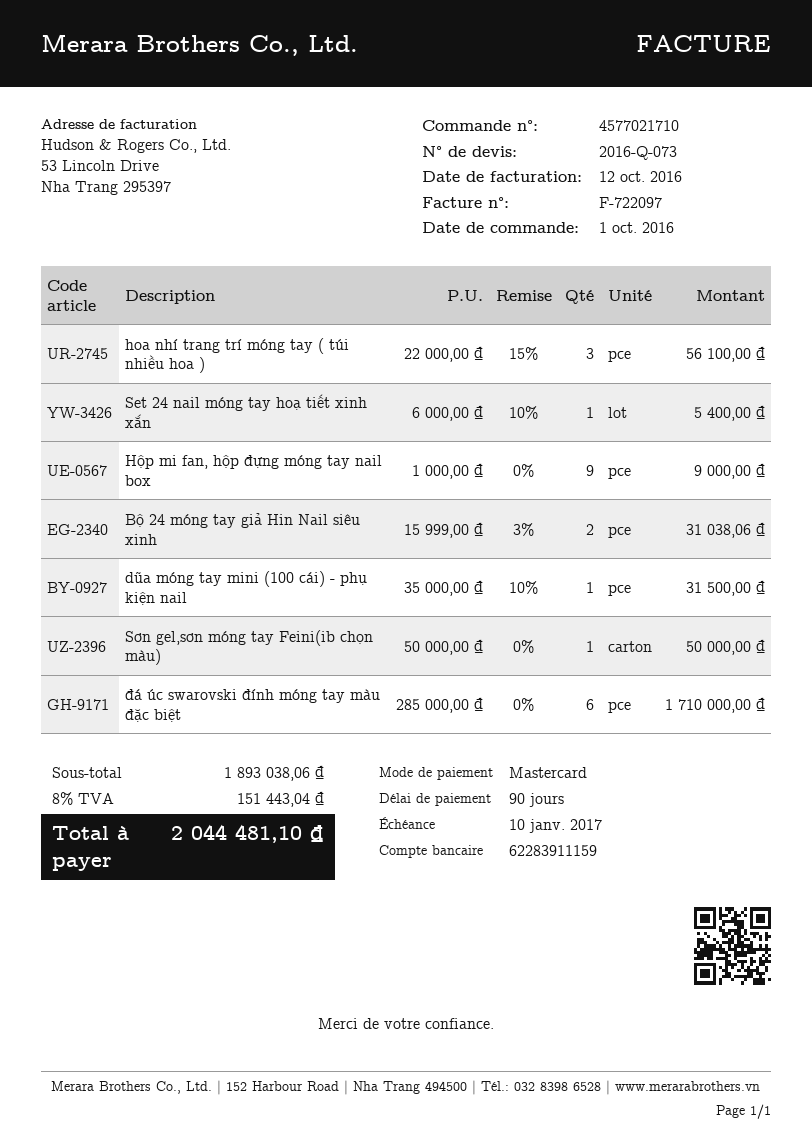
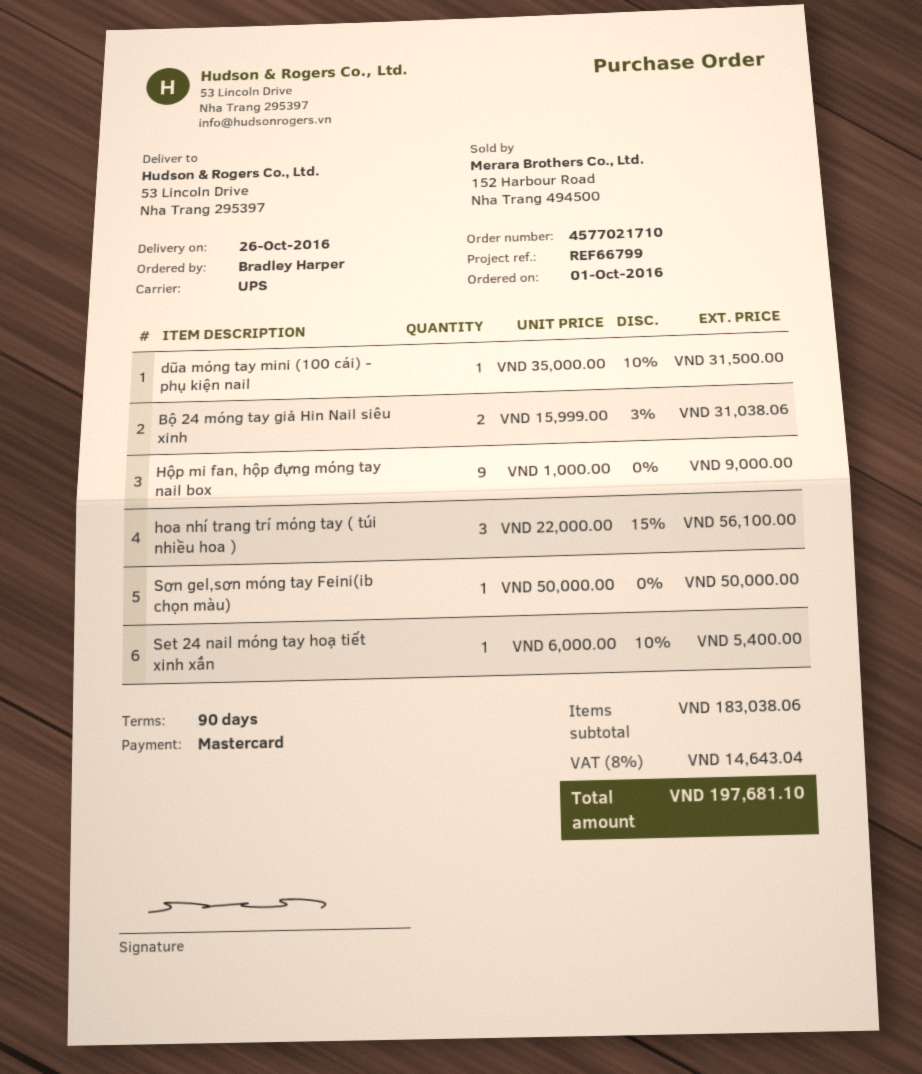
đá úc swarovski đính móng tay màu đặc biệt: 6 x 285000.00 = 1710000.00 -> none
subtotal: 1893038.06 -> 183038.06
tax: 8% = 151443.04 -> 8% = 14643.04
total: 2044481.10 -> 197681.10

